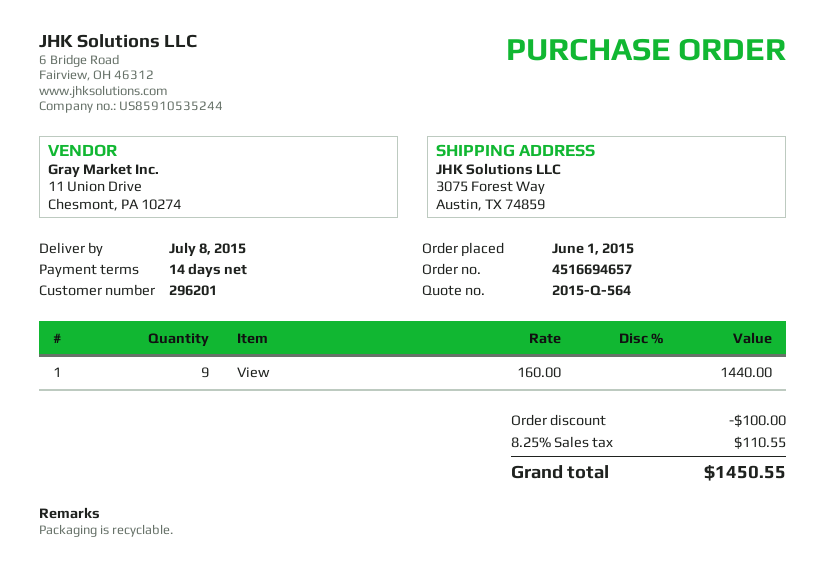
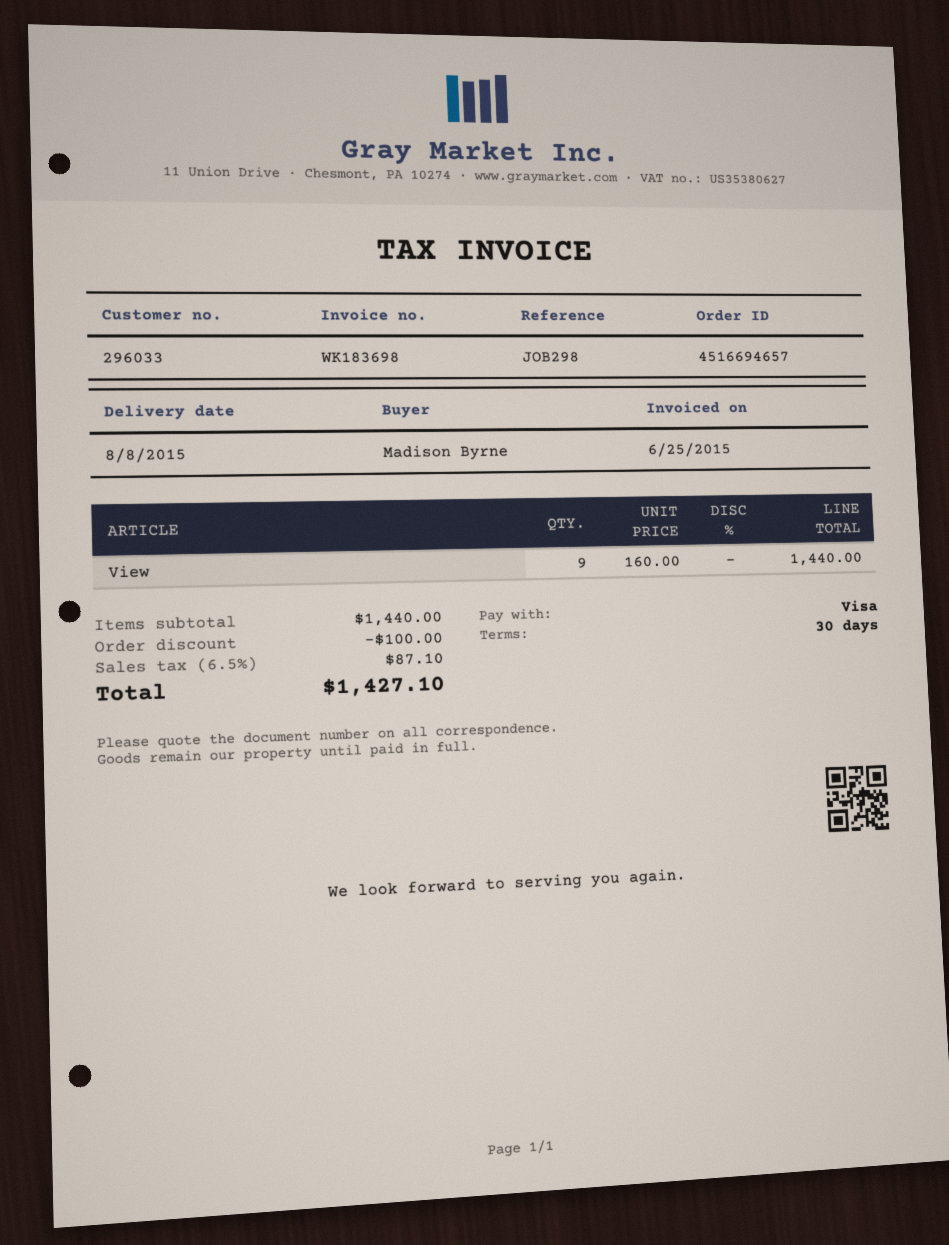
delivery date: 2015-07-08 -> 2015-08-08
payment terms: 14 days -> 30 days
customer number: 296201 -> 296033
tax: 8.25% = 110.55 -> 6.5% = 87.10
total: 1450.55 -> 1427.10

